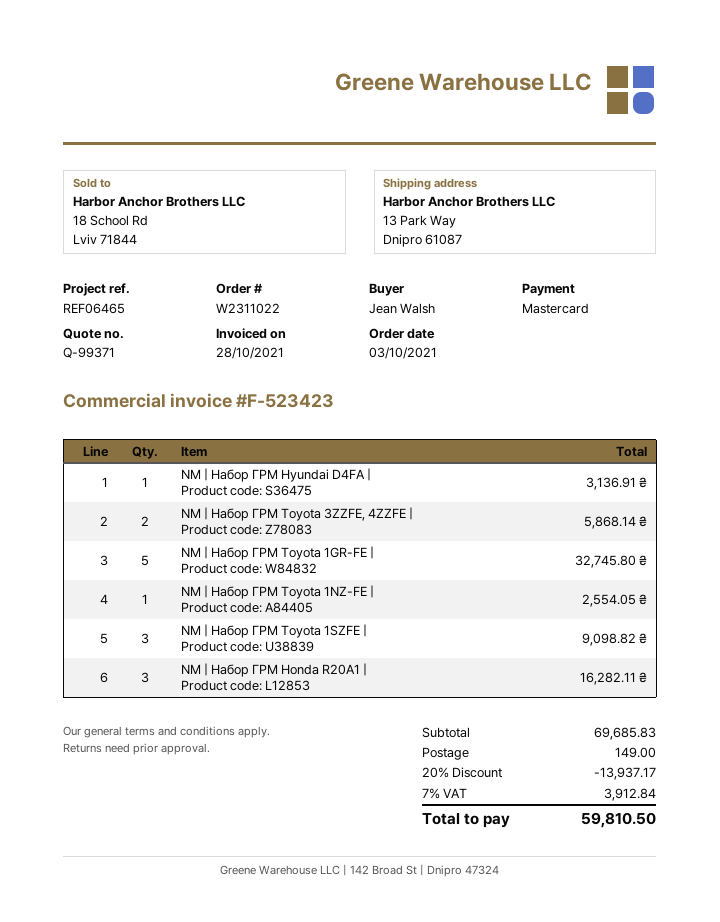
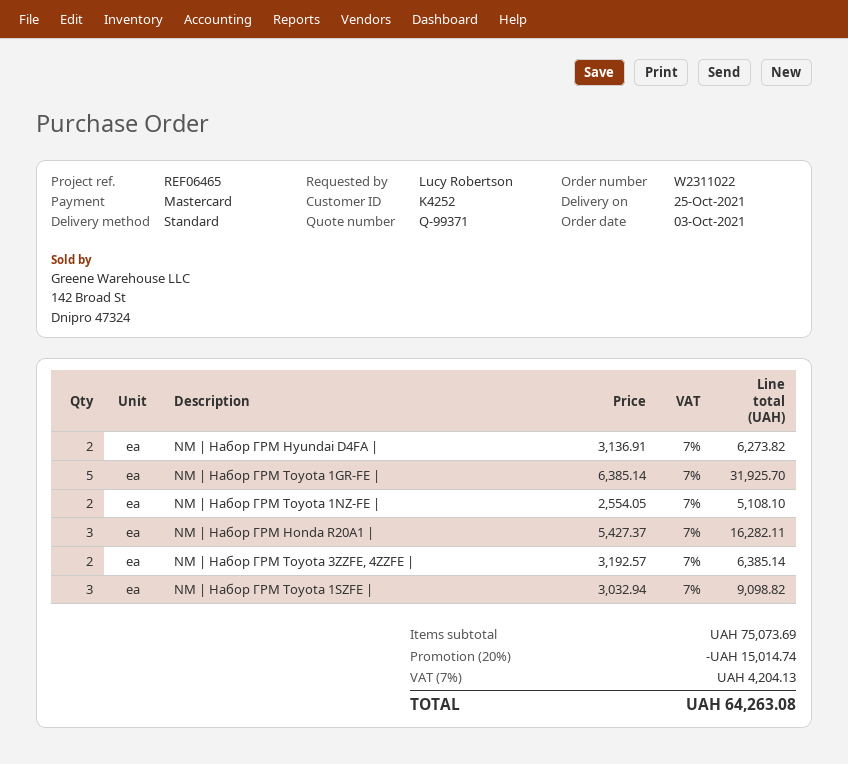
ordered by: Jean Walsh -> Lucy Robertson
NM | Набор ГРМ Hyundai D4FA |: 1 for 3136.91 -> 2 for 6273.82
NM | Набор ГРМ Toyota 3ZZFE, 4ZZFE |: 2 for 5868.14 -> 2 for 6385.14
NM | Набор ГРМ Toyota 1GR-FE |: 5 for 32745.80 -> 5 for 31925.70
NM | Набор ГРМ Toyota 1NZ-FE |: 1 for 2554.05 -> 2 for 5108.10
subtotal: 69685.83 -> 75073.69
discount: 20% = 13937.17 -> 20% = 15014.74
shipping: 149.00 -> none
tax: 7% = 3912.84 -> 7% = 4204.13
total: 59810.50 -> 64263.08

